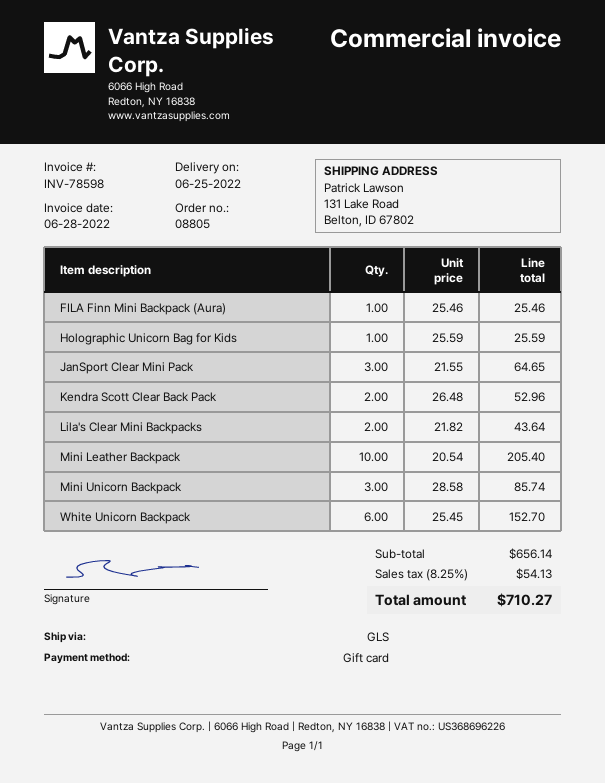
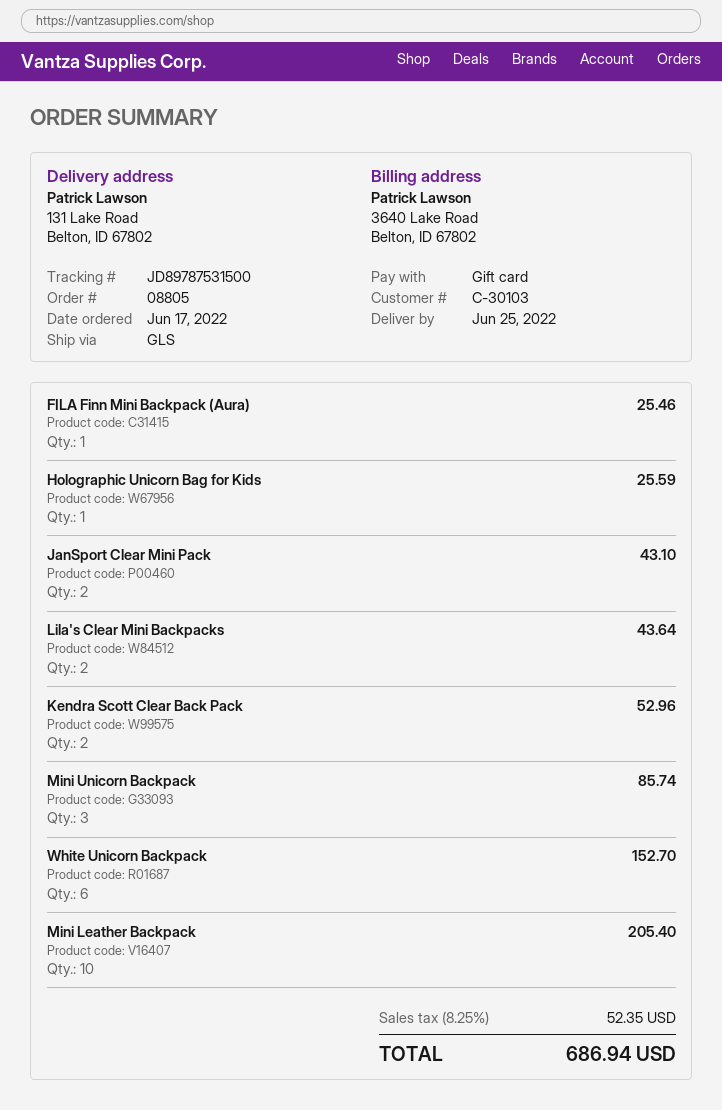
JanSport Clear Mini Pack: 3 for 64.65 -> 2 for 43.10
tax: 8.25% = 54.13 -> 8.25% = 52.35
total: 710.27 -> 686.94

